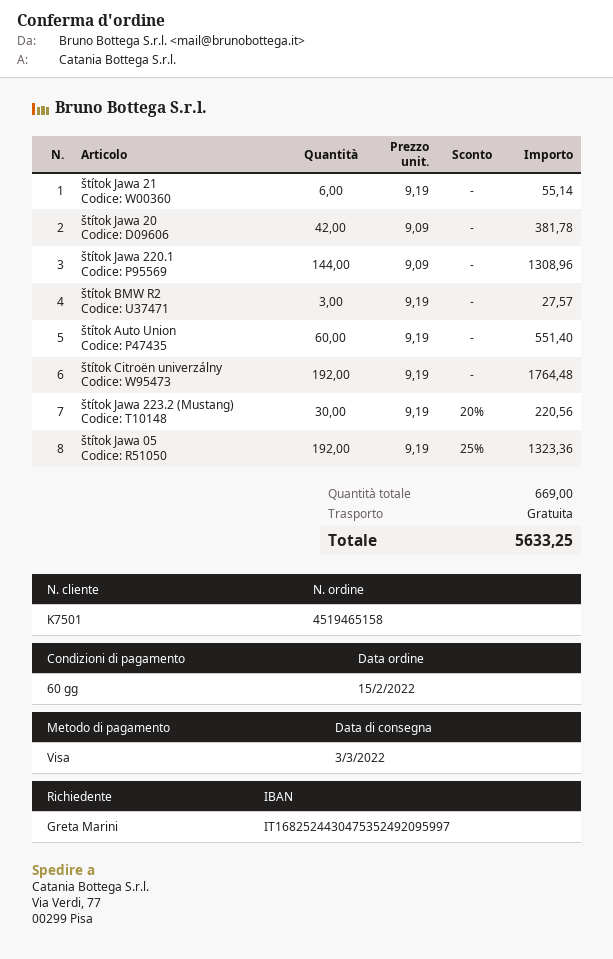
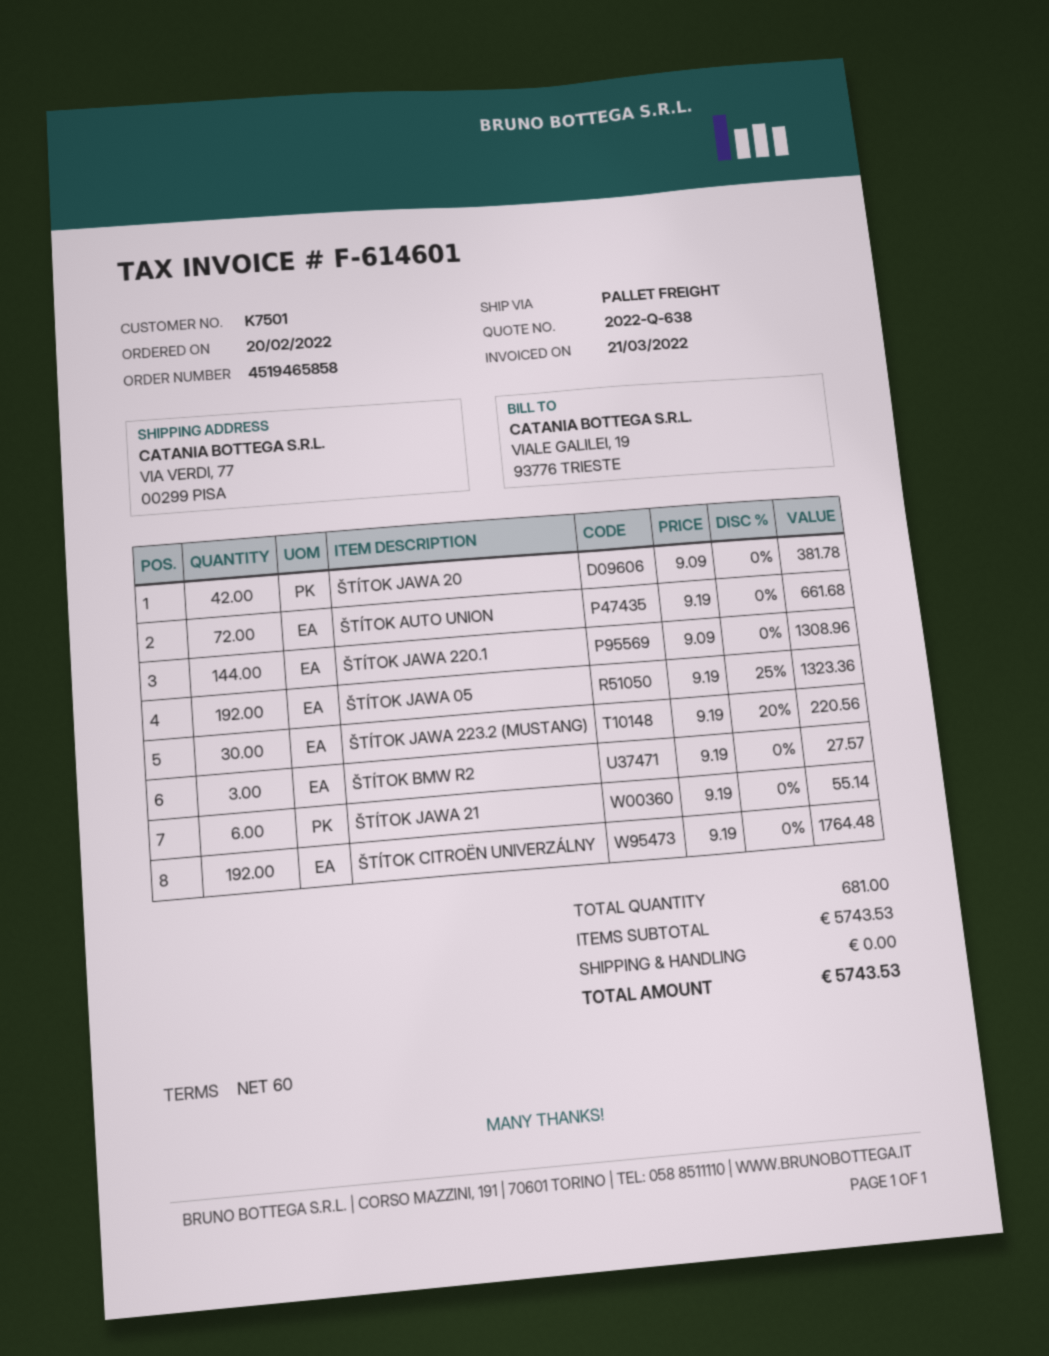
order number: 4519465158 -> 4519465858
order date: 2022-02-15 -> 2022-02-20
štítok Auto Union: 60 x 9.19 = 551.40 -> 72 x 9.19 = 661.68
total quantity: 669 -> 681
total: 5633.25 -> 5743.53

